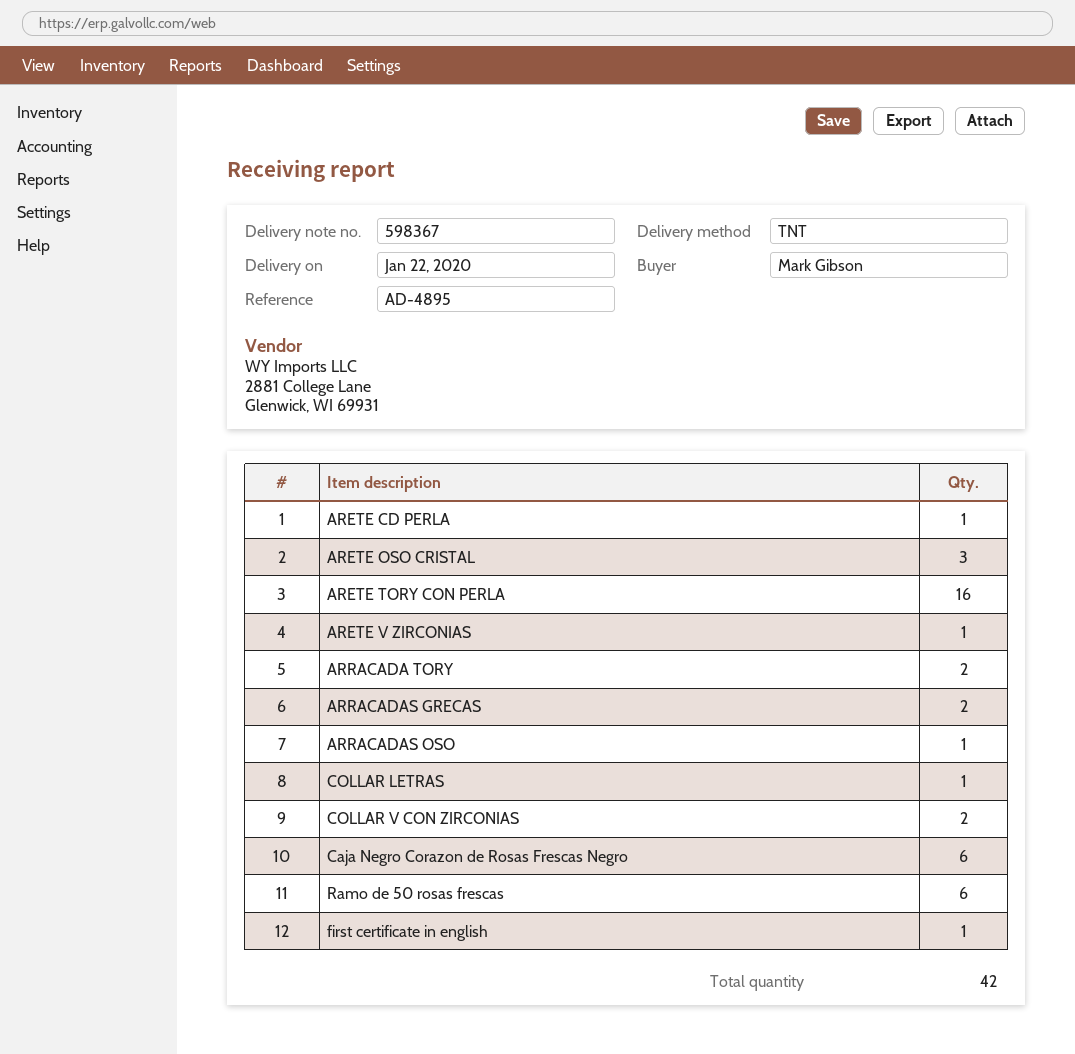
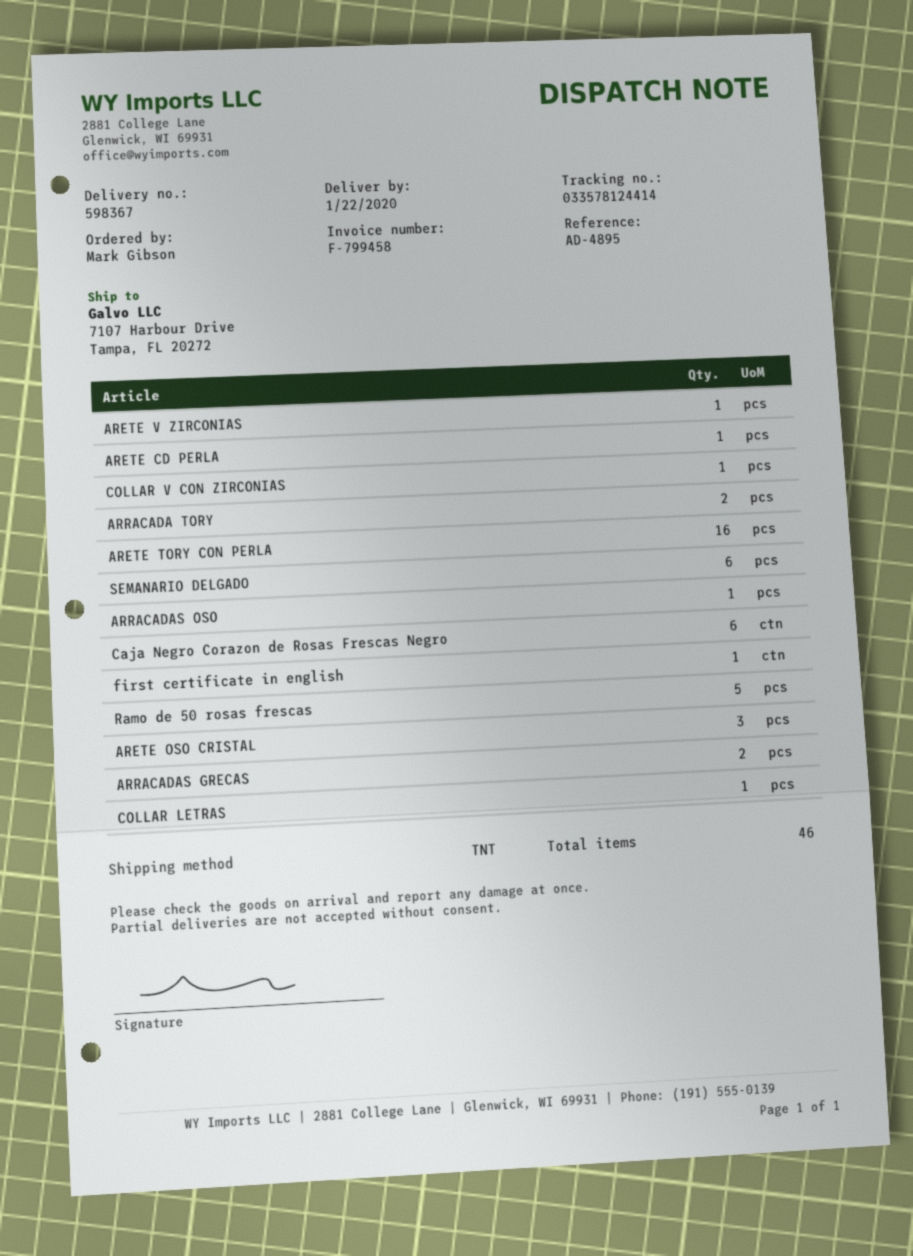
COLLAR V CON ZIRCONIAS: 2 -> 1
Ramo de 50 rosas frescas: 6 -> 5
SEMANARIO DELGADO: none -> 6
total quantity: 42 -> 46

